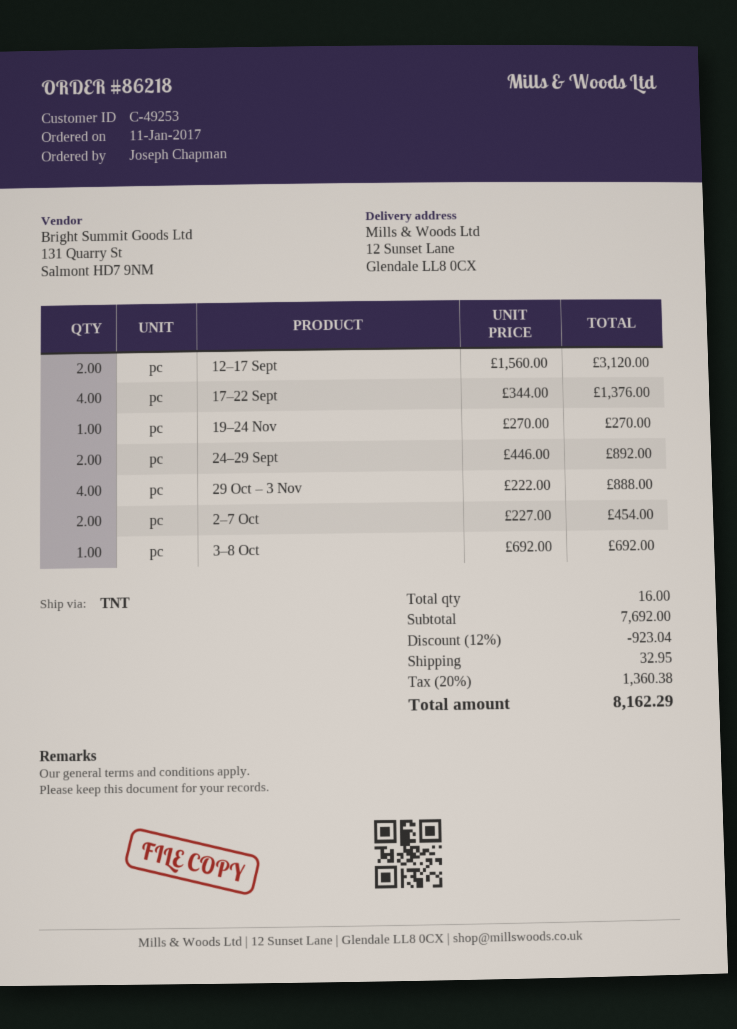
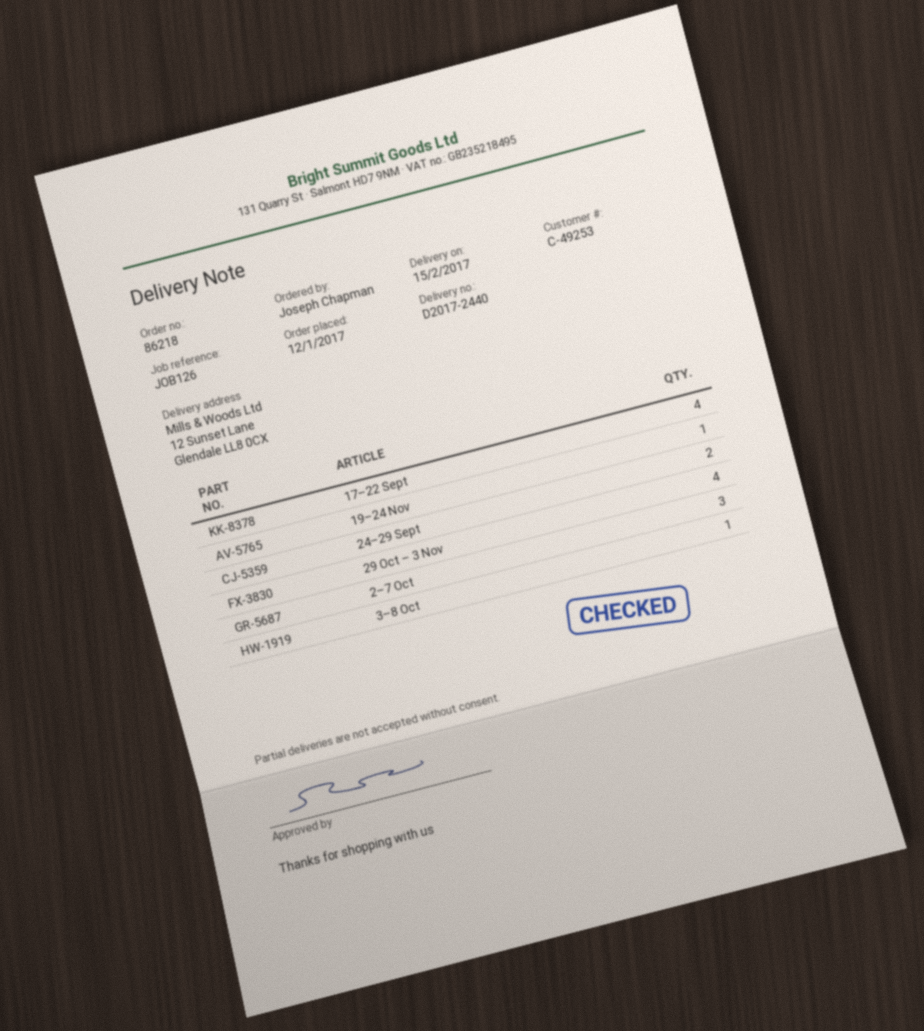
order date: 2017-01-11 -> 2017-01-12
12–17 Sept: 2 -> none
2–7 Oct: 2 -> 3

